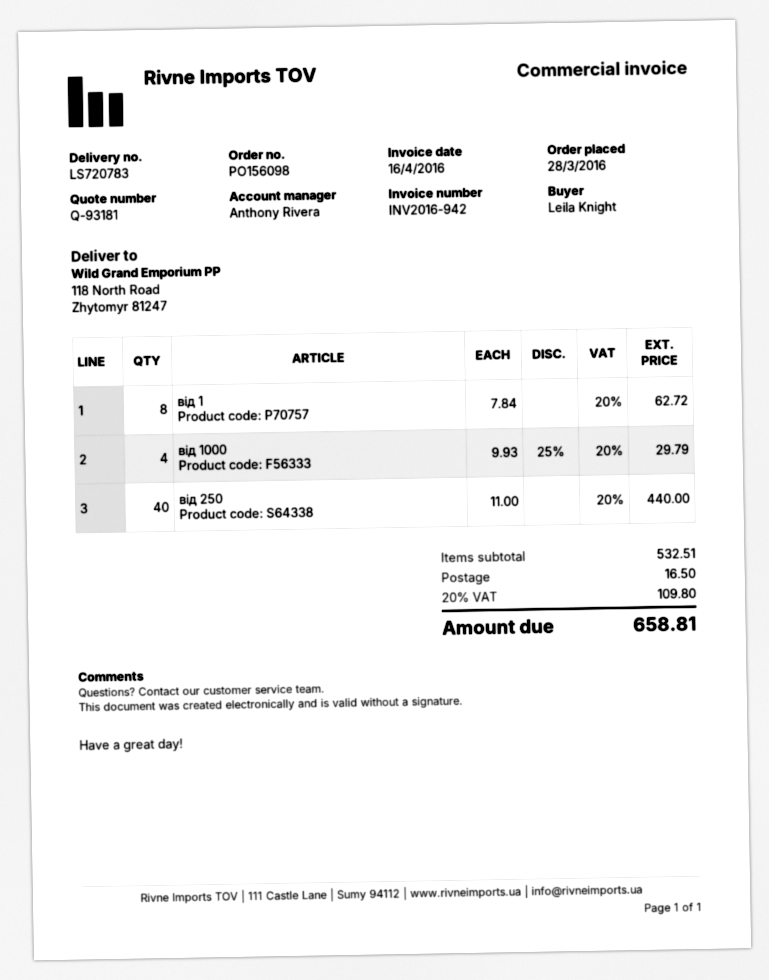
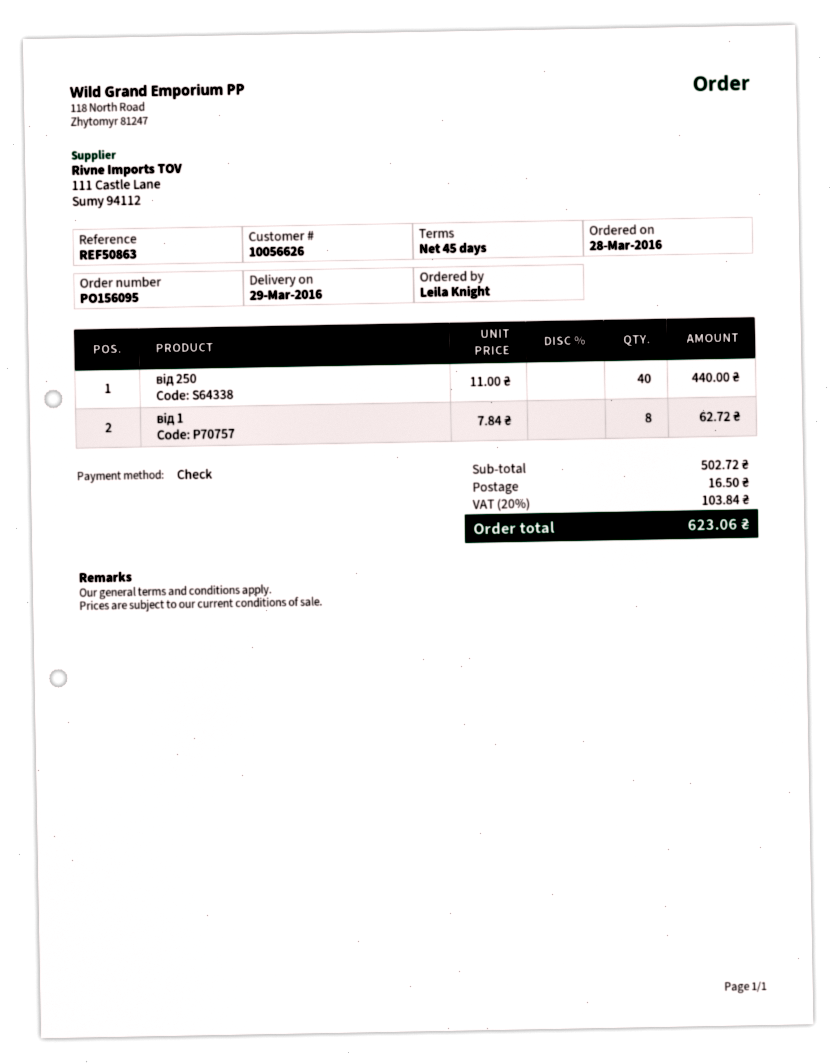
order number: PO156098 -> PO156095
від 1000: 4 x 9.93 - 25% = 29.79 -> none
subtotal: 532.51 -> 502.72
tax: 20% = 109.80 -> 20% = 103.84
total: 658.81 -> 623.06

